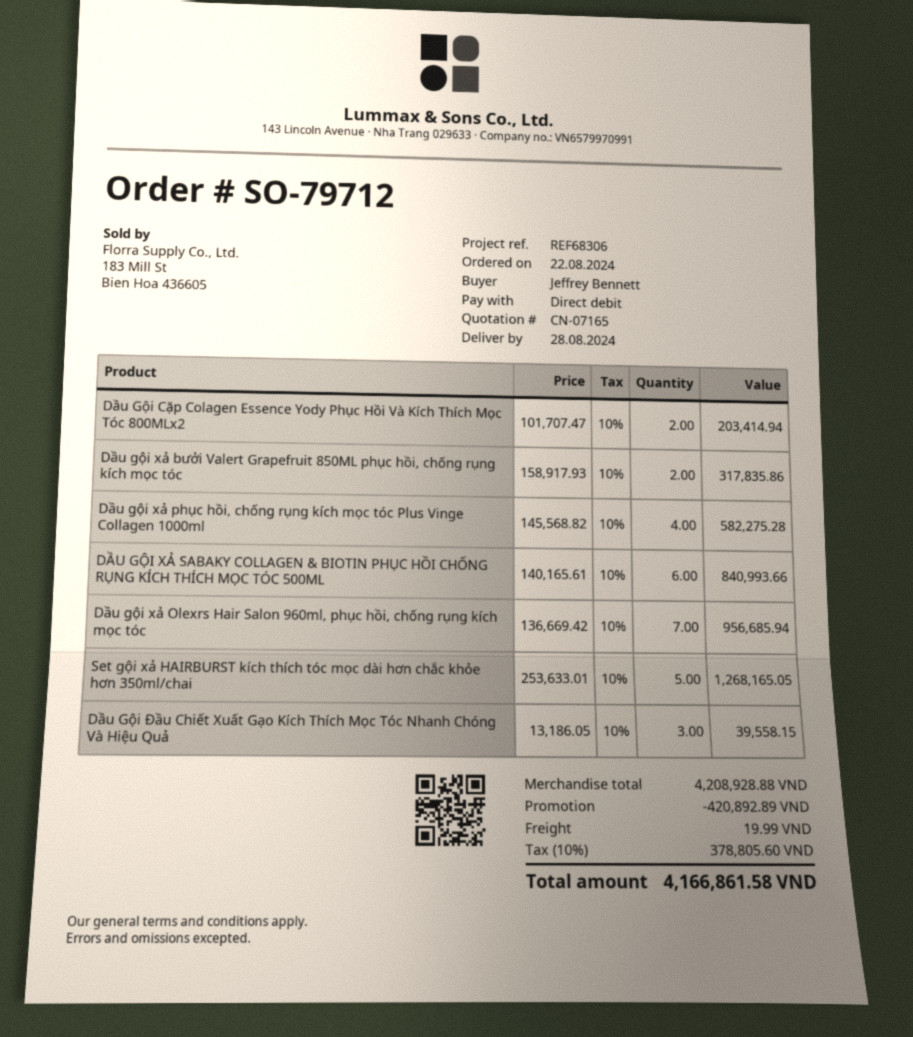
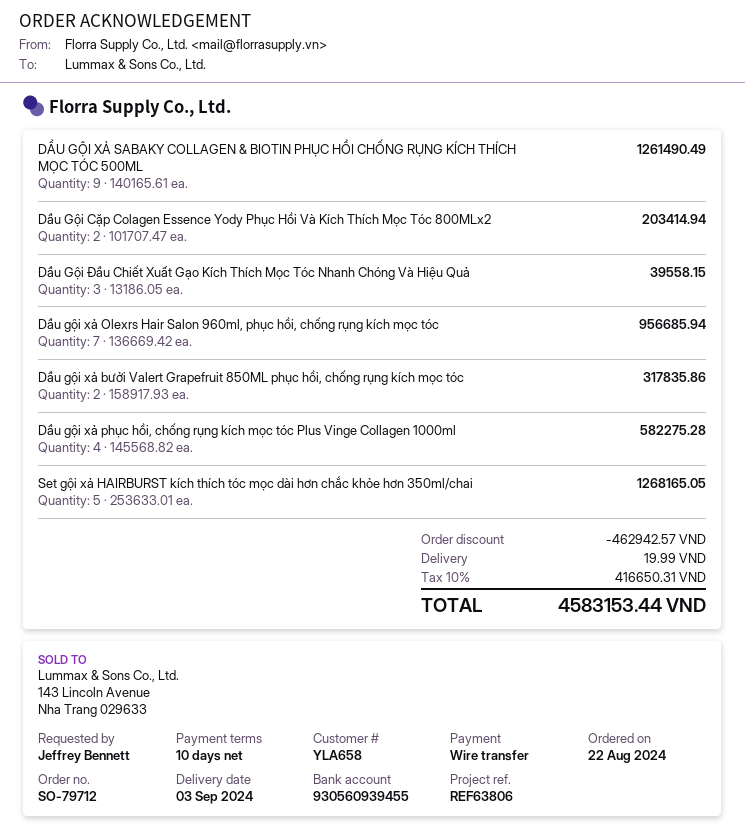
delivery date: 2024-08-28 -> 2024-09-03
reference: REF68306 -> REF63806
payment method: direct debit -> bank transfer
DẦU GỘI XẢ SABAKY COLLAGEN & BIOTIN PHỤC HỒI CHỐNG RỤNG KÍCH THÍCH MỌC TÓC 500ML: 6 x 140165.61 = 840993.66 -> 9 x 140165.61 = 1261490.49
discount: 420892.89 -> 462942.57
tax: 10% = 378805.60 -> 10% = 416650.31
total: 4166861.58 -> 4583153.44

